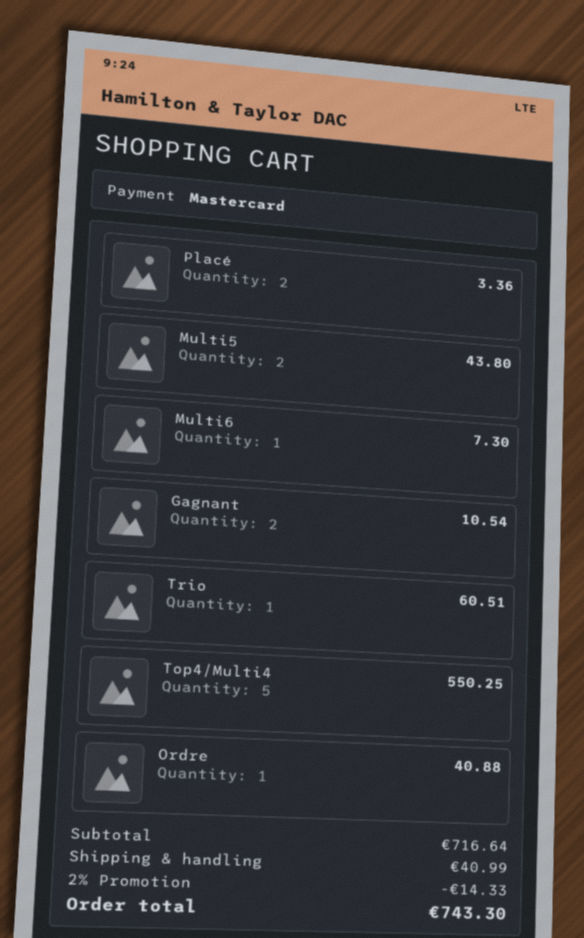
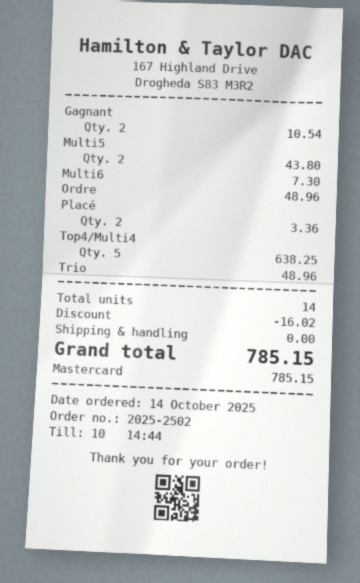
Trio: 1 for 60.51 -> 1 for 48.96
Top4/Multi4: 5 for 550.25 -> 5 for 638.25
Ordre: 1 for 40.88 -> 1 for 48.96
discount: 14.33 -> 16.02
shipping: 40.99 -> 0.00
total: 743.30 -> 785.15

